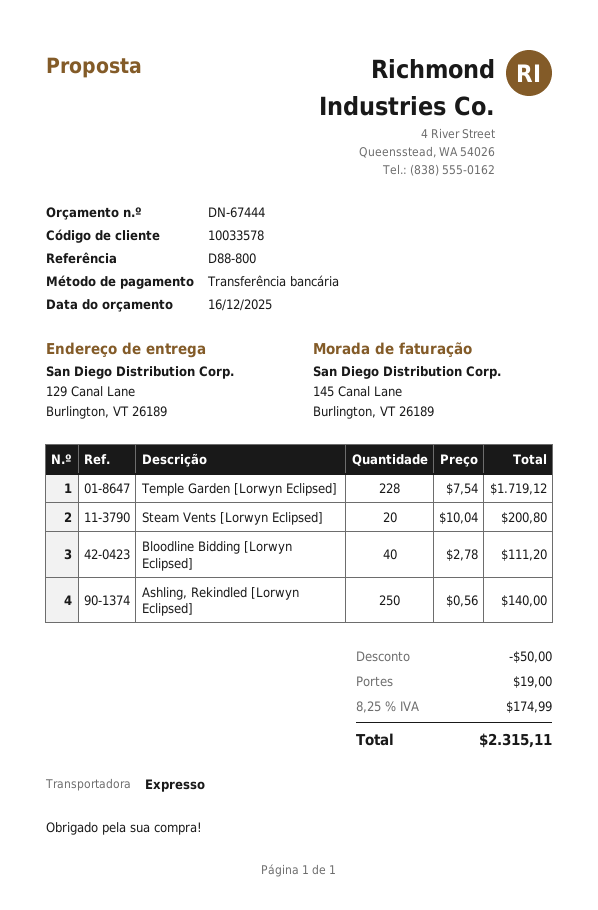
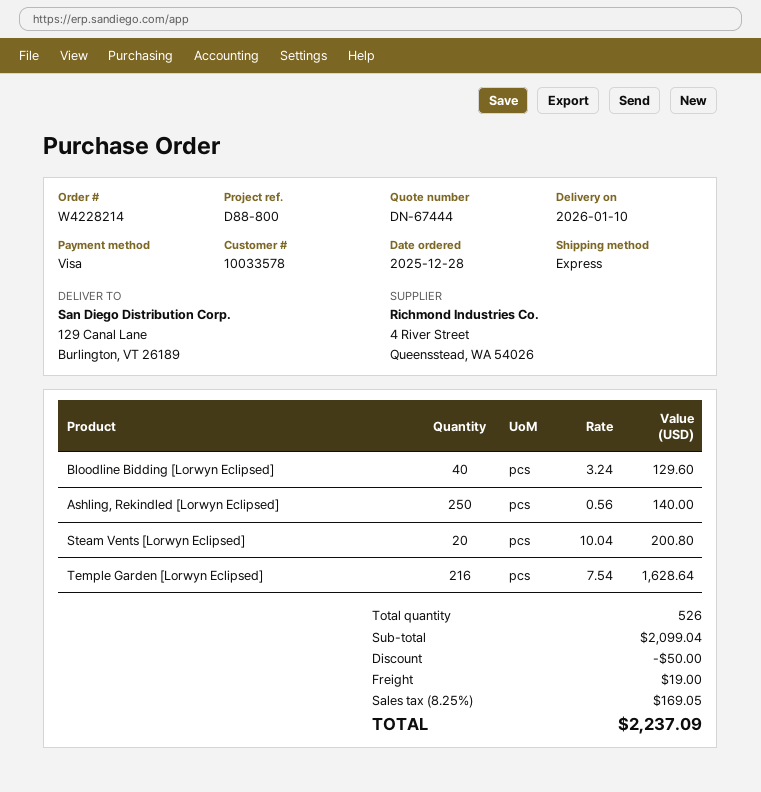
payment method: bank transfer -> Visa
Temple Garden [Lorwyn Eclipsed]: 228 x 7.54 = 1719.12 -> 216 x 7.54 = 1628.64
Bloodline Bidding [Lorwyn Eclipsed]: 40 x 2.78 = 111.20 -> 40 x 3.24 = 129.60
tax: 8.25% = 174.99 -> 8.25% = 169.05
total: 2315.11 -> 2237.09

